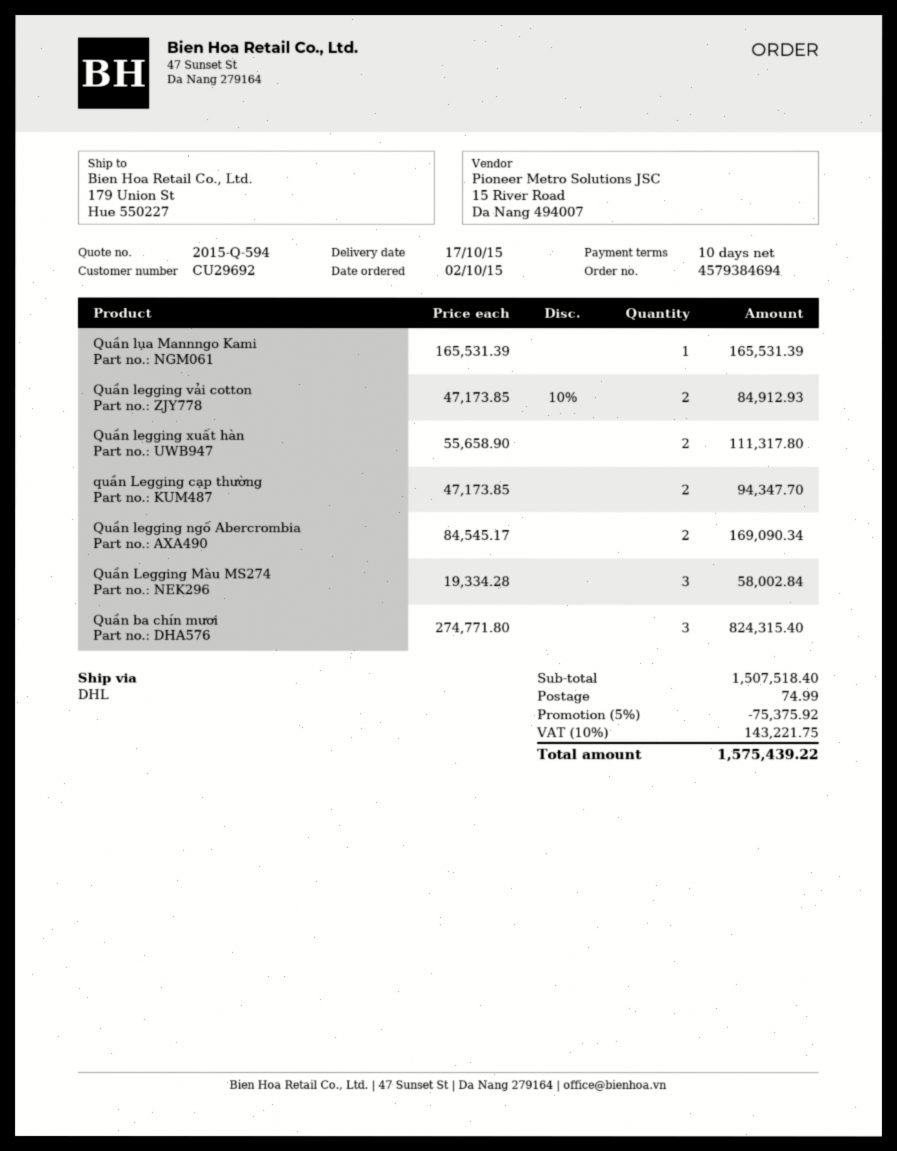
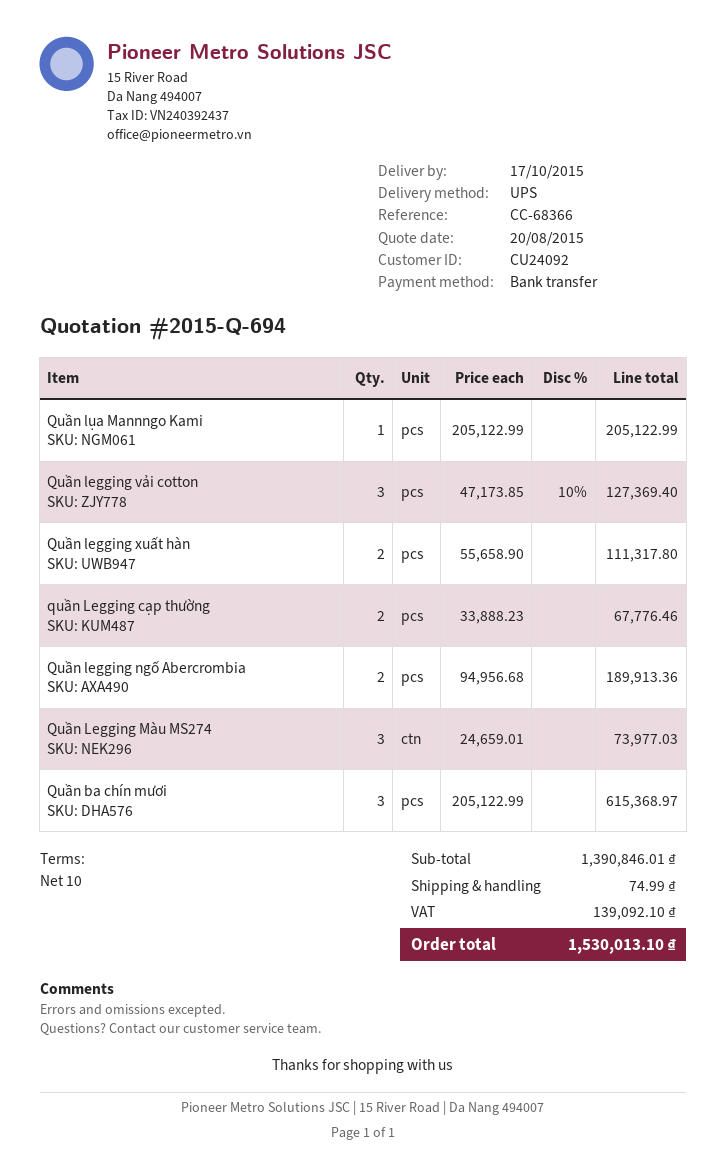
quote number: 2015-Q-594 -> 2015-Q-694
customer number: CU29692 -> CU24092
shipping method: DHL -> UPS
Quần lụa Mannngo Kami: 1 x 165531.39 = 165531.39 -> 1 x 205122.99 = 205122.99
Quần legging vải cotton: 2 x 47173.85 - 10% = 84912.93 -> 3 x 47173.85 - 10% = 127369.40
quần Legging cạp thường: 2 x 47173.85 = 94347.70 -> 2 x 33888.23 = 67776.46
Quần legging ngố Abercrombia: 2 x 84545.17 = 169090.34 -> 2 x 94956.68 = 189913.36
Quần Legging Màu MS274: 3 x 19334.28 = 58002.84 -> 3 x 24659.01 = 73977.03
Quần ba chín mươi: 3 x 274771.80 = 824315.40 -> 3 x 205122.99 = 615368.97
subtotal: 1507518.40 -> 1390846.01
discount: 5% = 75375.92 -> none
tax: 143221.75 -> 139092.10
total: 1575439.22 -> 1530013.10

